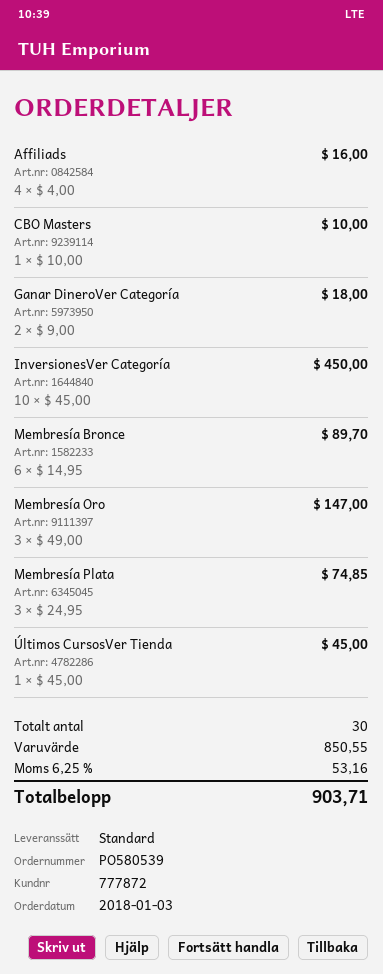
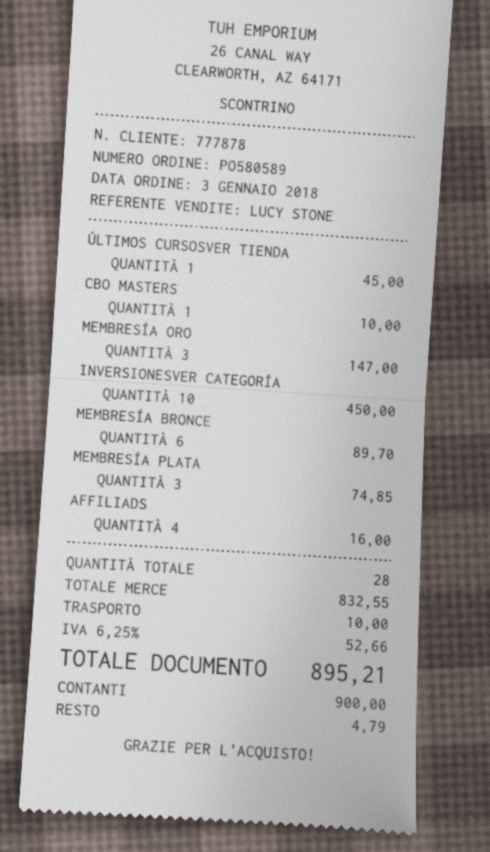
order number: PO580539 -> PO580589
customer number: 777872 -> 777878
Ganar DineroVer Categoría: 2 for 18.00 -> none
total quantity: 30 -> 28
subtotal: 850.55 -> 832.55
shipping: none -> 10.00
tax: 6.25% = 53.16 -> 6.25% = 52.66
total: 903.71 -> 895.21

